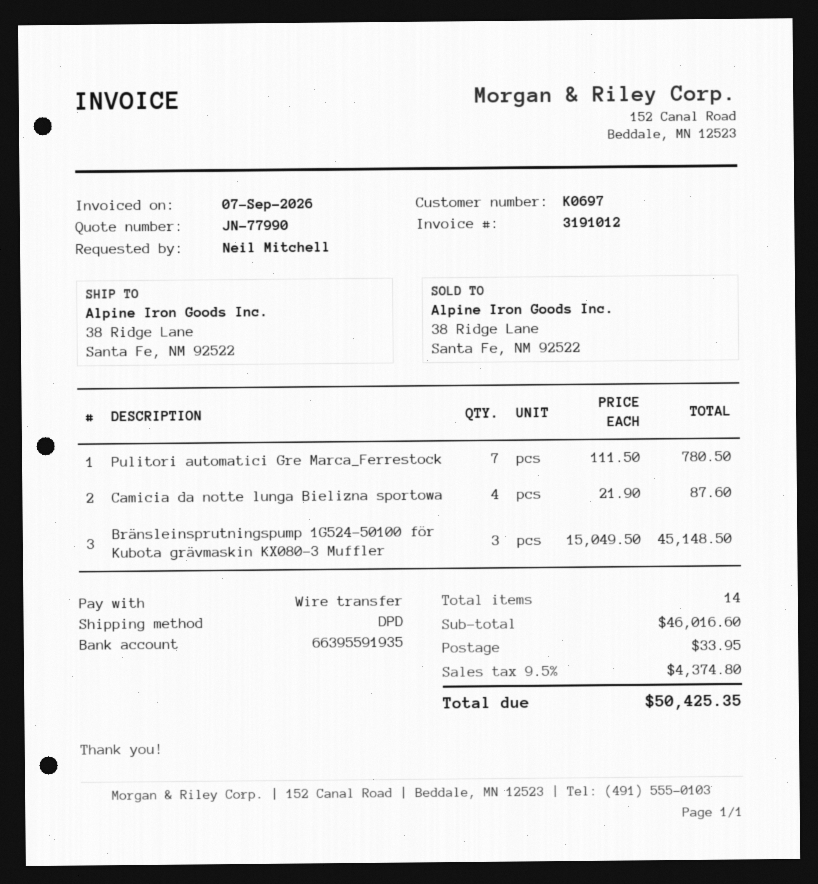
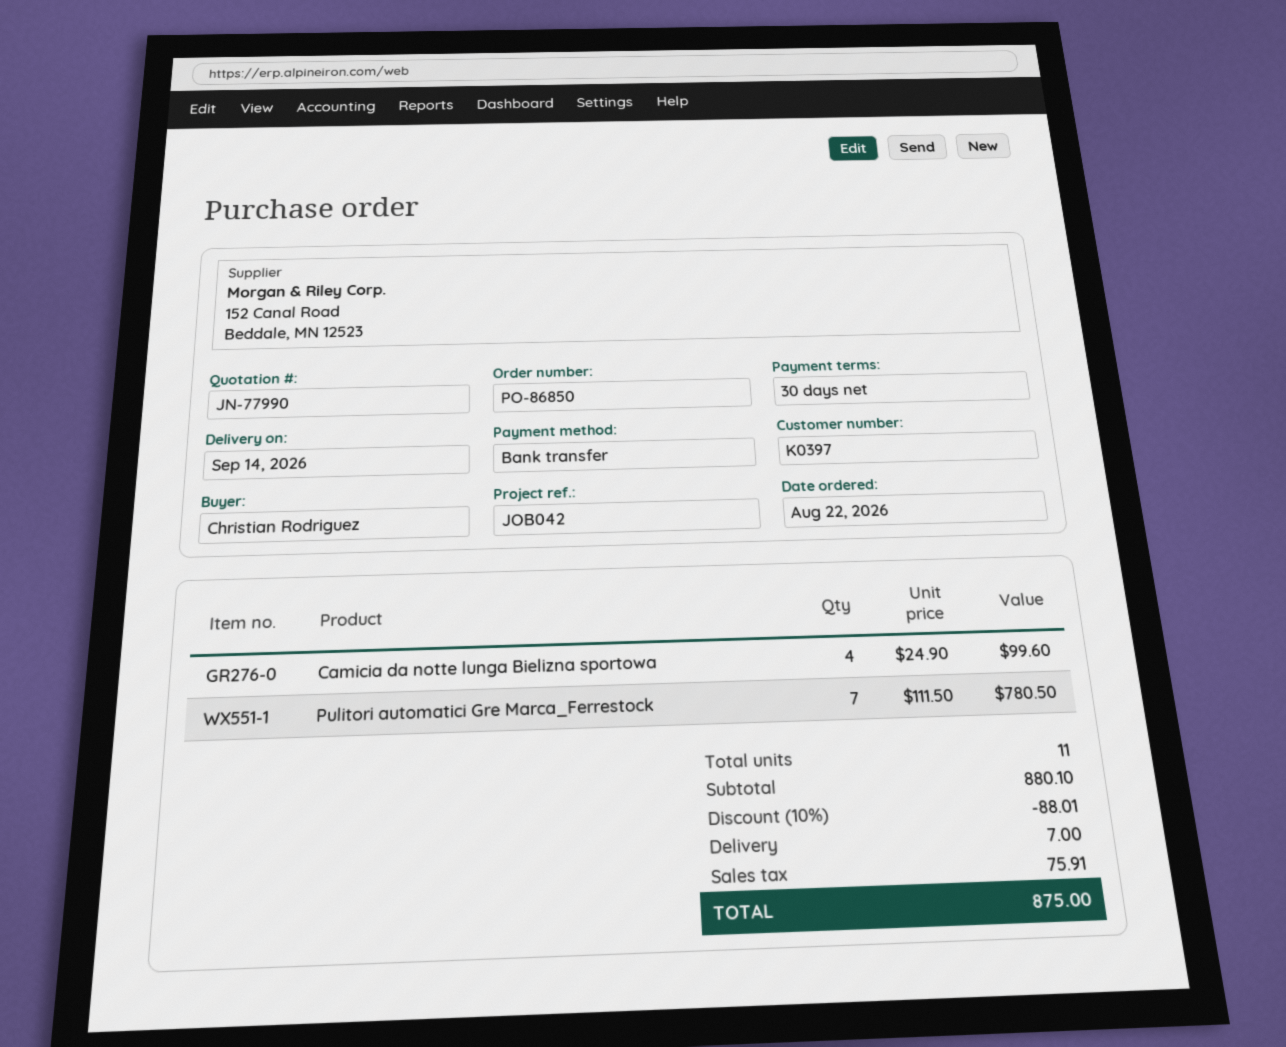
customer number: K0697 -> K0397
ordered by: Neil Mitchell -> Christian Rodriguez
Camicia da notte lunga Bielizna sportowa: 4 x 21.90 = 87.60 -> 4 x 24.90 = 99.60
Bränsleinsprutningspump 1G524-50100 för Kubota grävmaskin KX080-3 Muffler: 3 x 15049.50 = 45148.50 -> none
total quantity: 14 -> 11
subtotal: 46016.60 -> 880.10
discount: none -> 10% = 88.01
shipping: 33.95 -> 7.00
tax: 4374.80 -> 75.91
total: 50425.35 -> 875.00

